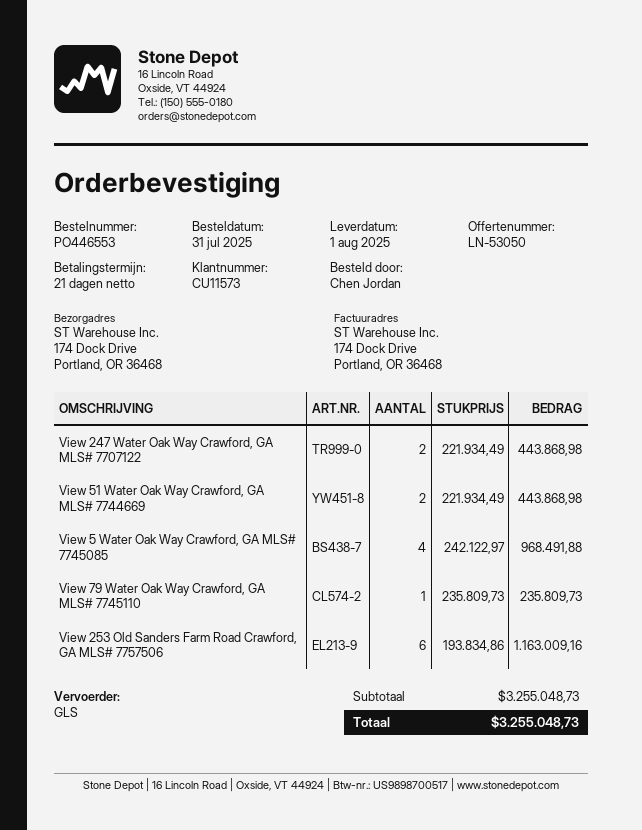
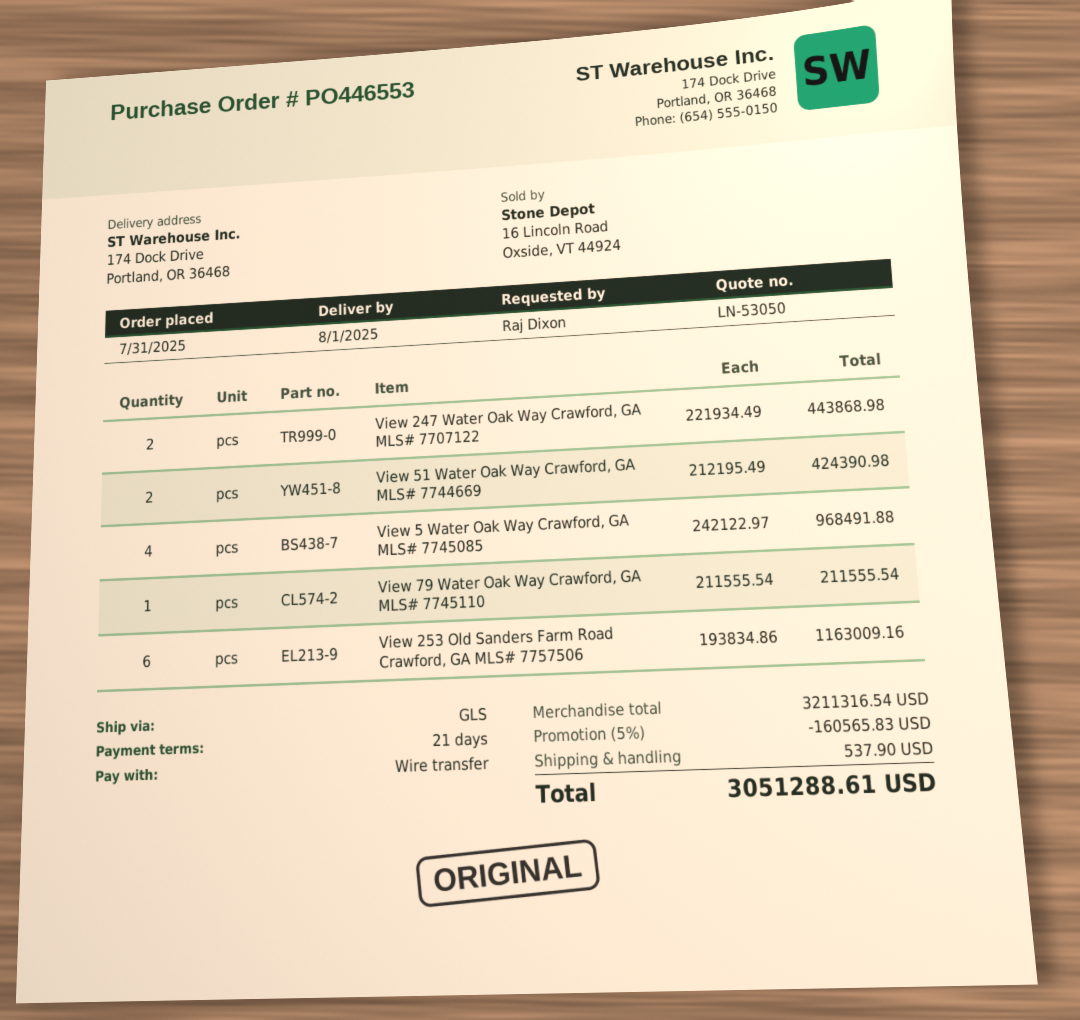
ordered by: Chen Jordan -> Raj Dixon
View 51 Water Oak Way Crawford, GA MLS# 7744669: 2 x 221934.49 = 443868.98 -> 2 x 212195.49 = 424390.98
View 79 Water Oak Way Crawford, GA MLS# 7745110: 1 x 235809.73 = 235809.73 -> 1 x 211555.54 = 211555.54
subtotal: 3255048.73 -> 3211316.54
discount: none -> 5% = 160565.83
shipping: none -> 537.90
total: 3255048.73 -> 3051288.61

